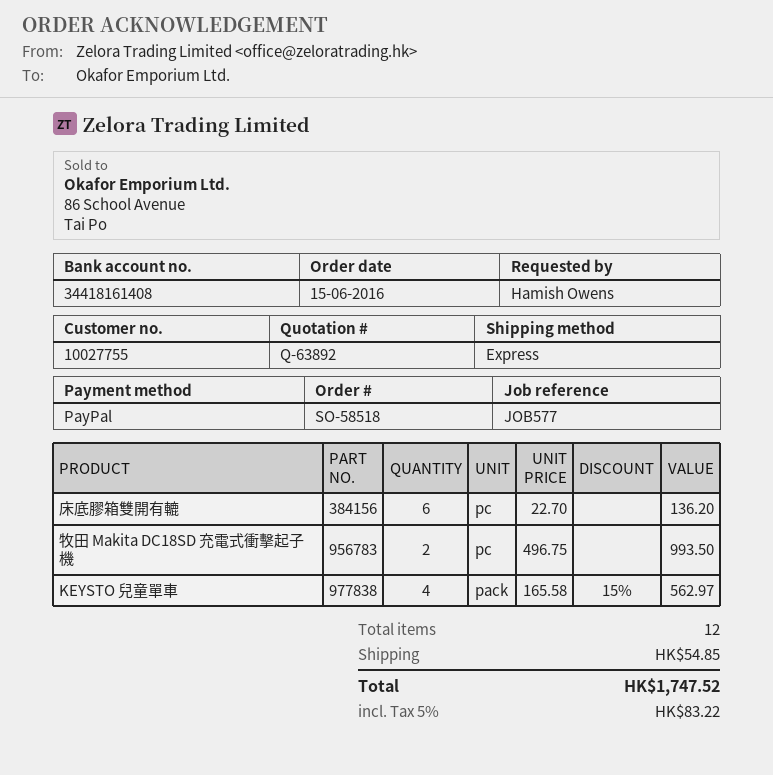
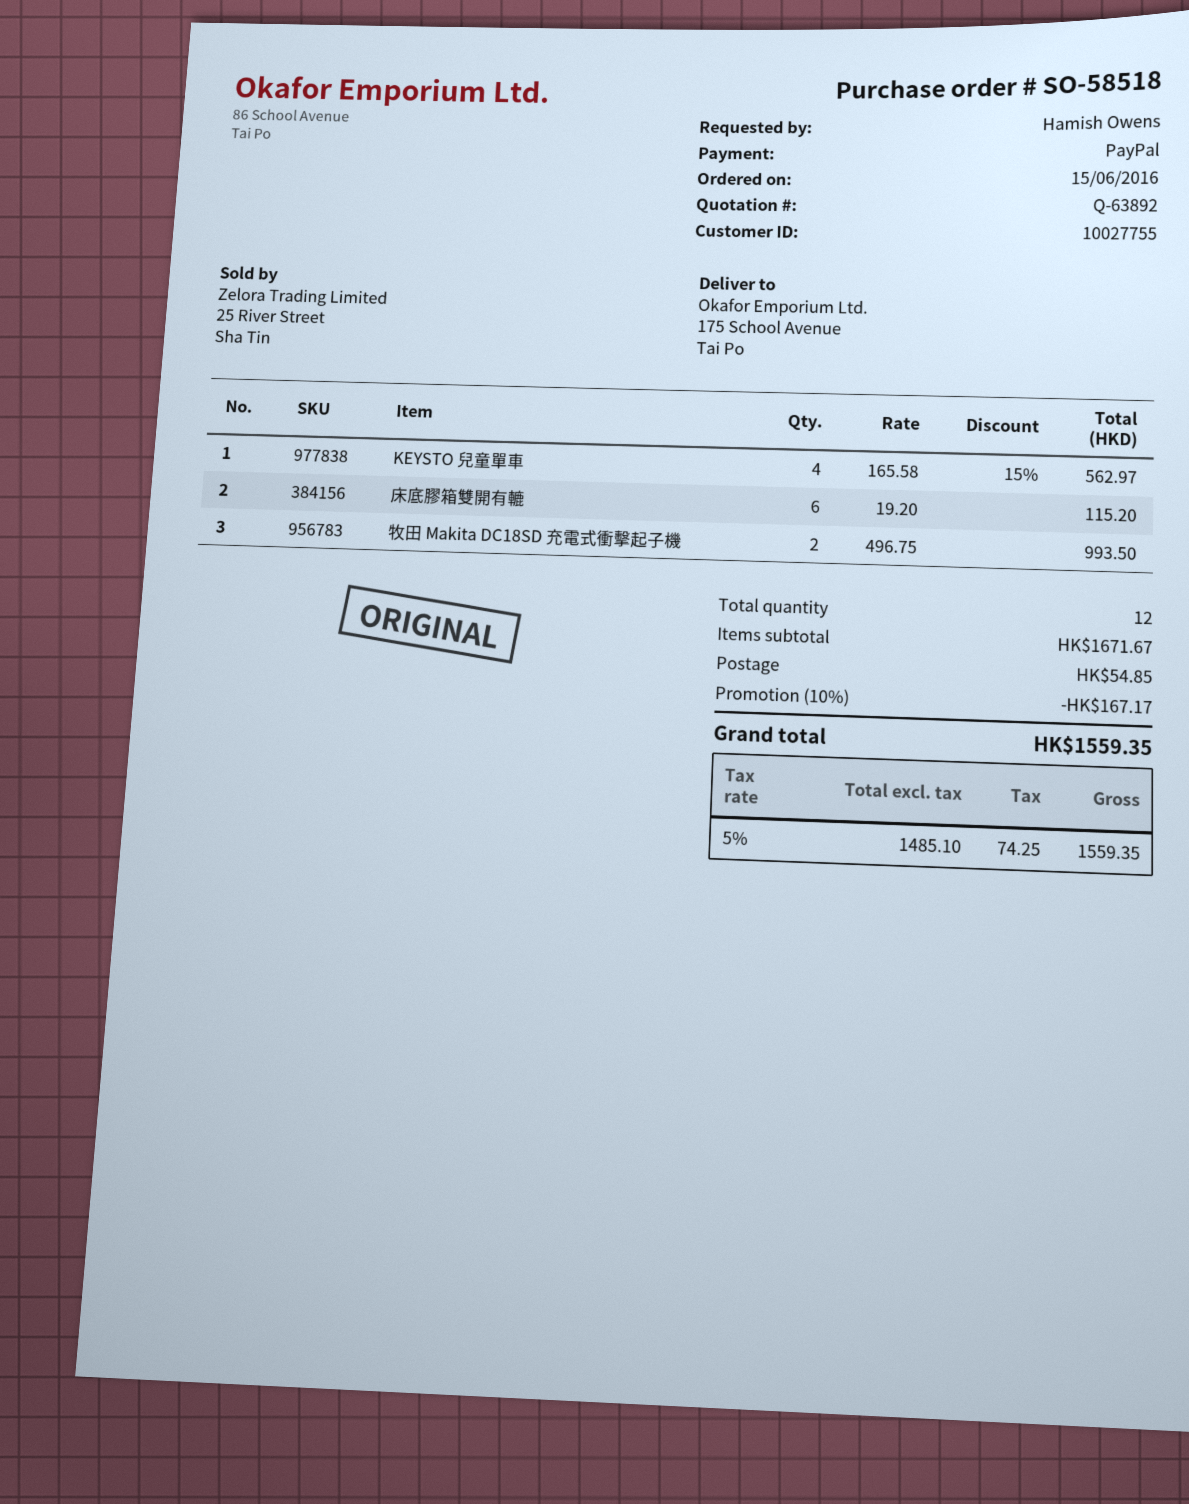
床底膠箱雙開有轆: 6 x 22.70 = 136.20 -> 6 x 19.20 = 115.20
discount: none -> 10% = 167.17
tax: 5% = 83.22 -> 5% = 74.25
total: 1747.52 -> 1559.35

